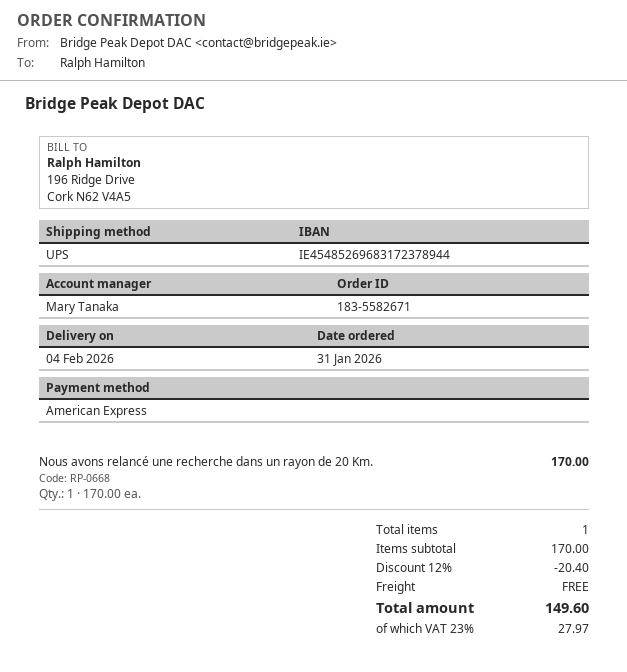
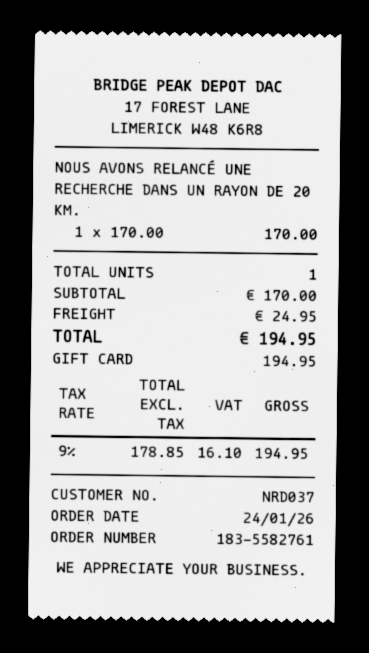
order number: 183-5582671 -> 183-5582761
order date: 2026-01-31 -> 2026-01-24
payment method: American Express -> gift card
discount: 12% = 20.40 -> none
shipping: 0.00 -> 24.95
tax: 23% = 27.97 -> 9% = 16.10
total: 149.60 -> 194.95

